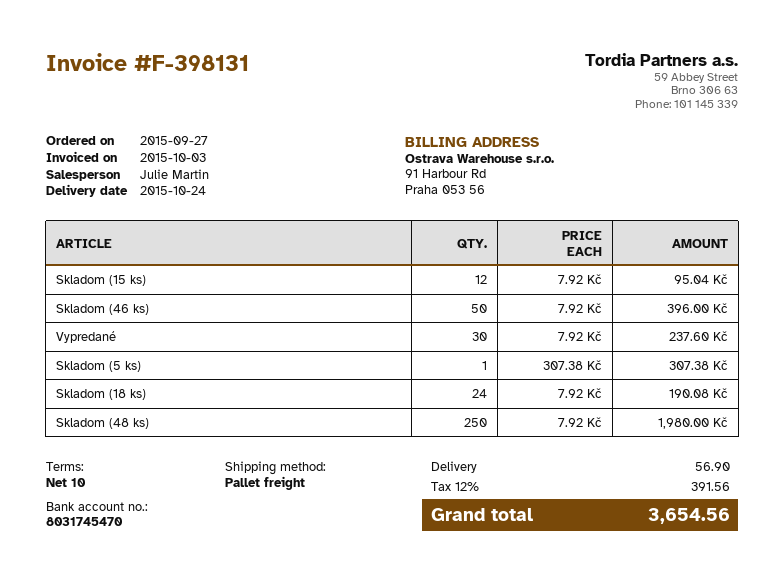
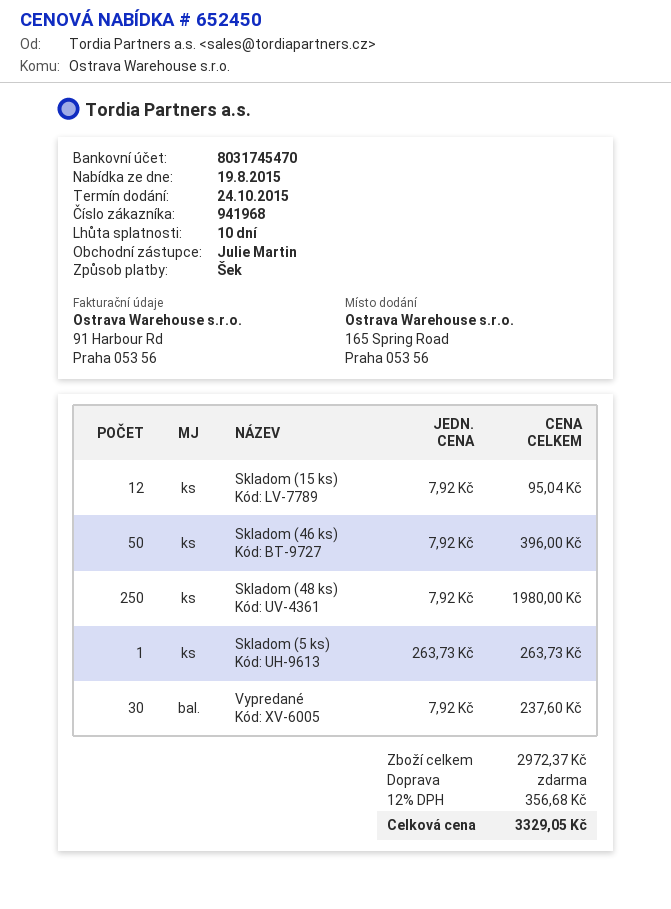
Skladom (5 ks): 1 x 307.38 = 307.38 -> 1 x 263.73 = 263.73
Skladom (18 ks): 24 x 7.92 = 190.08 -> none
shipping: 56.90 -> 0.00
tax: 12% = 391.56 -> 12% = 356.68
total: 3654.56 -> 3329.05

